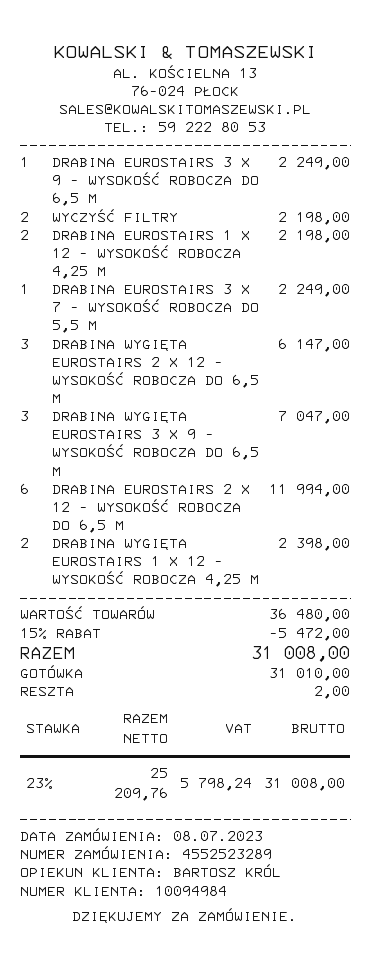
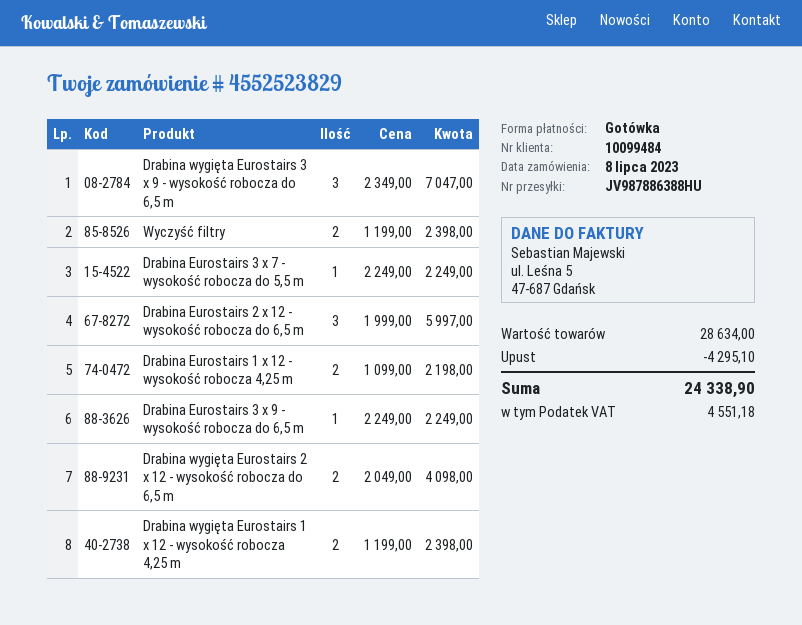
order number: 4552523289 -> 4552523829
customer number: 10094984 -> 10099484
WYCZYŚĆ FILTRY: 2 for 2198.00 -> 2 for 2398.00
DRABINA WYGIĘTA EUROSTAIRS 2 X 12 - WYSOKOŚĆ ROBOCZA DO 6,5 M: 3 for 6147.00 -> 2 for 4098.00
DRABINA EUROSTAIRS 2 X 12 - WYSOKOŚĆ ROBOCZA DO 6,5 M: 6 for 11994.00 -> 3 for 5997.00
subtotal: 36480.00 -> 28634.00
discount: 5472.00 -> 4295.10
tax: 5798.24 -> 4551.18
total: 31008.00 -> 24338.90

